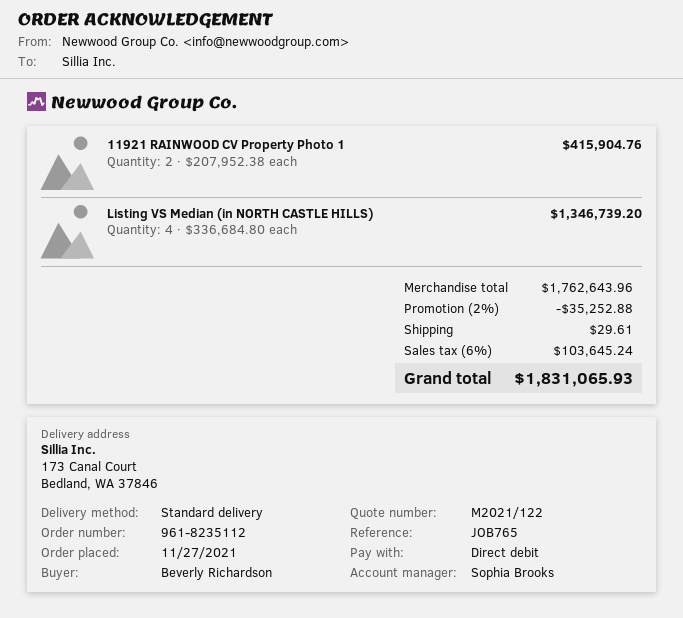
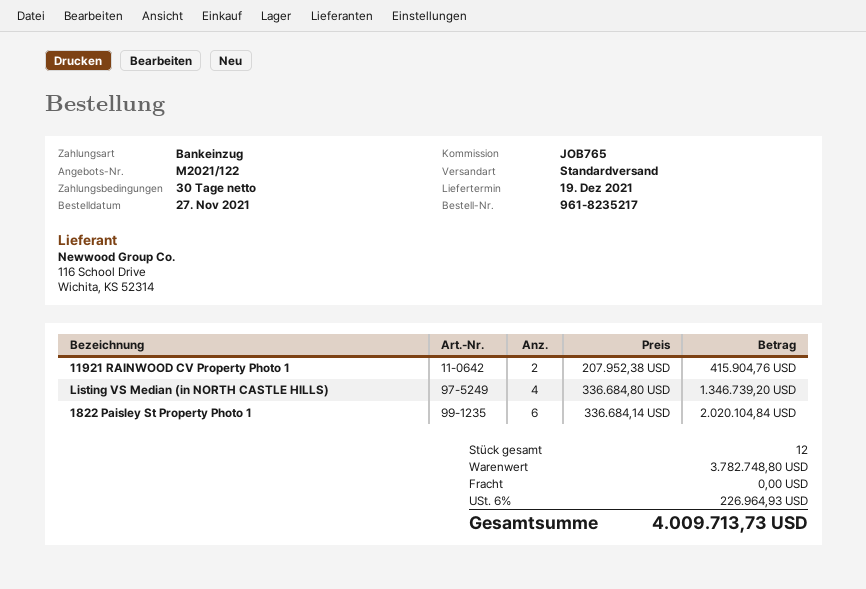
order number: 961-8235112 -> 961-8235217
1822 Paisley St Property Photo 1: none -> 6 x 336684.14 = 2020104.84
subtotal: 1762643.96 -> 3782748.80
discount: 2% = 35252.88 -> none
shipping: 29.61 -> 0.00
tax: 6% = 103645.24 -> 6% = 226964.93
total: 1831065.93 -> 4009713.73

